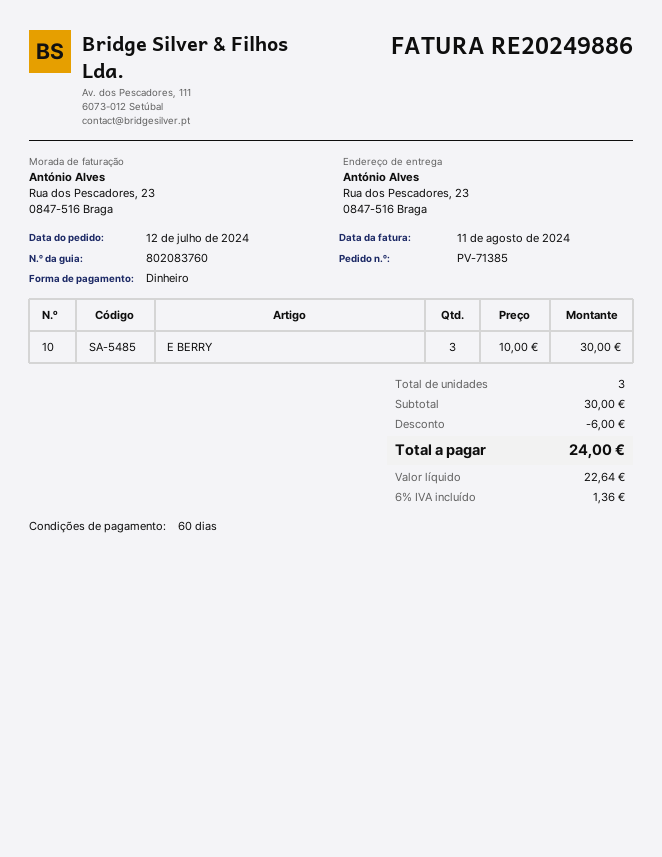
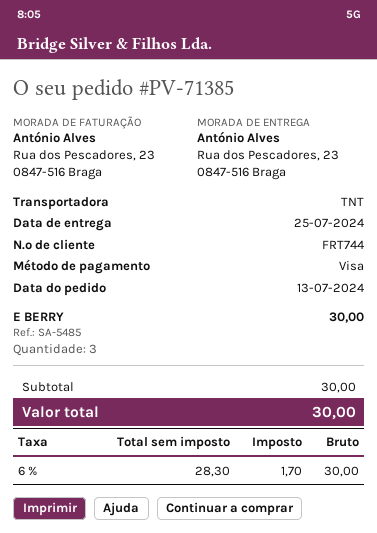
order date: 2024-07-12 -> 2024-07-13
payment method: cash -> Visa
discount: 6.00 -> none
net: 22.64 -> 28.30
tax: 6% = 1.36 -> 6% = 1.70
total: 24.00 -> 30.00

